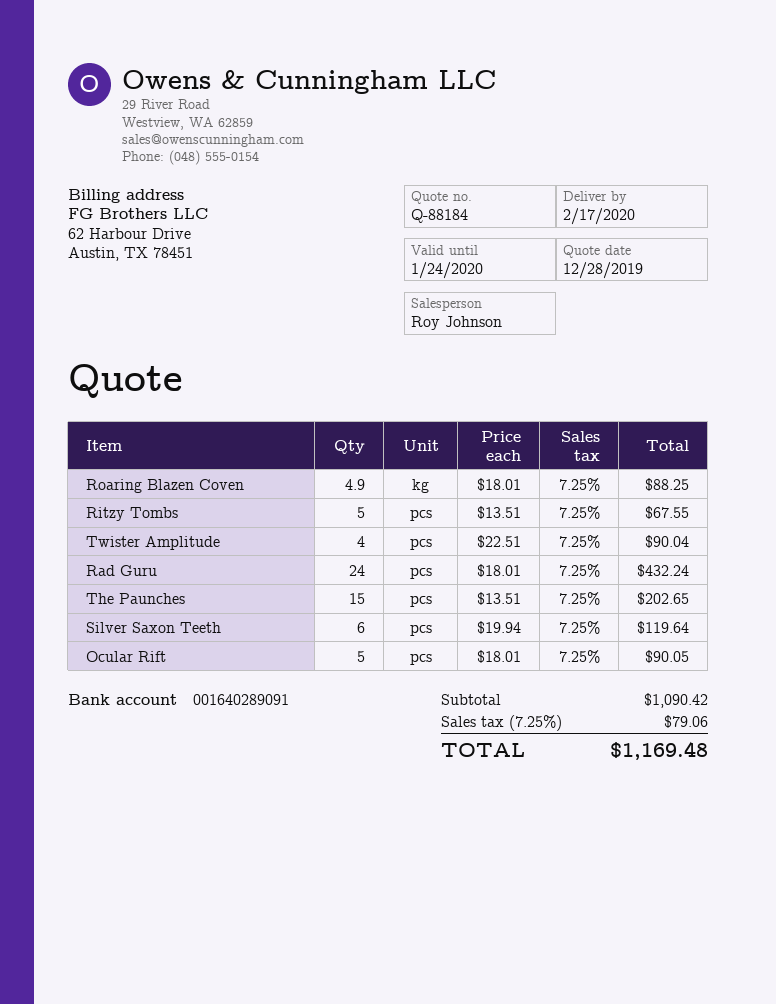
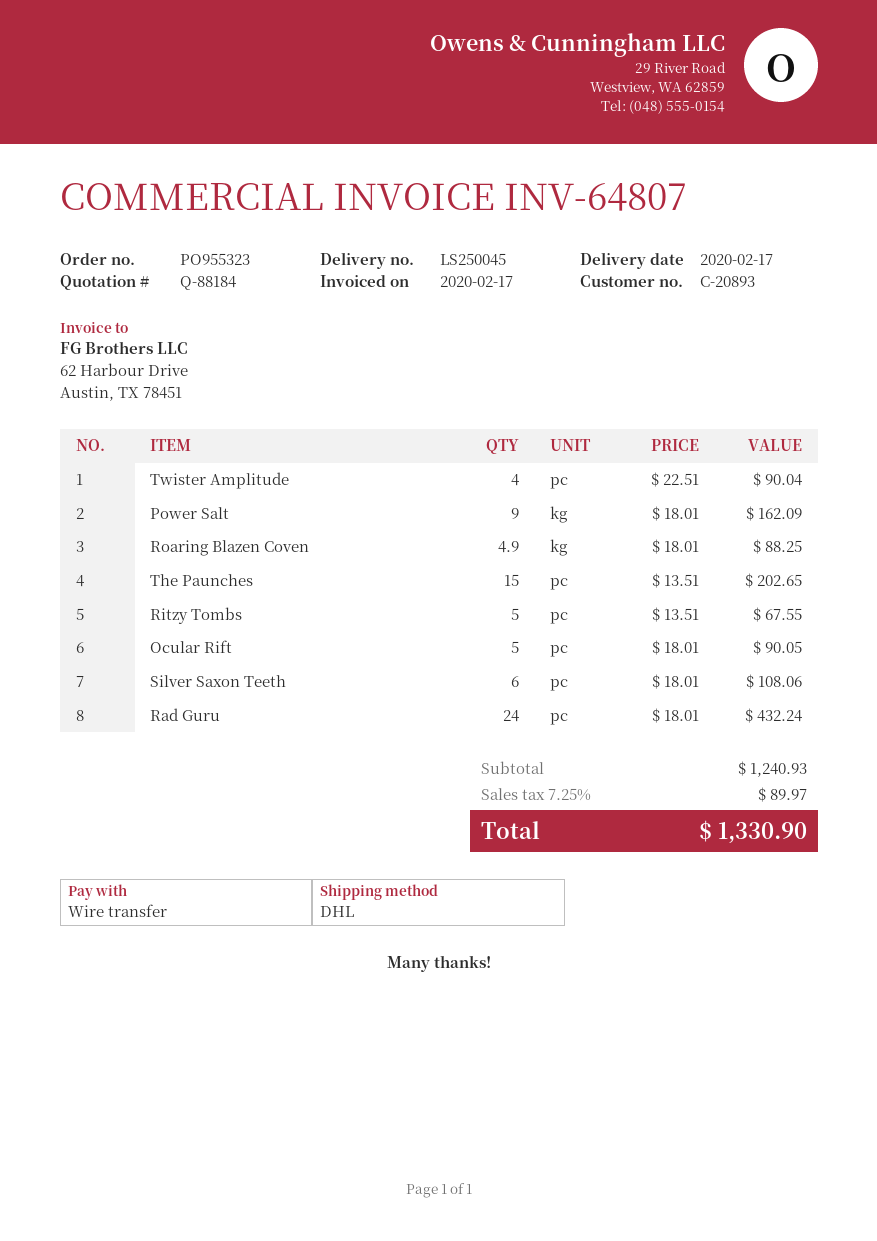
Silver Saxon Teeth: 6 x 19.94 = 119.64 -> 6 x 18.01 = 108.06
Power Salt: none -> 9 x 18.01 = 162.09
subtotal: 1090.42 -> 1240.93
tax: 7.25% = 79.06 -> 7.25% = 89.97
total: 1169.48 -> 1330.90

